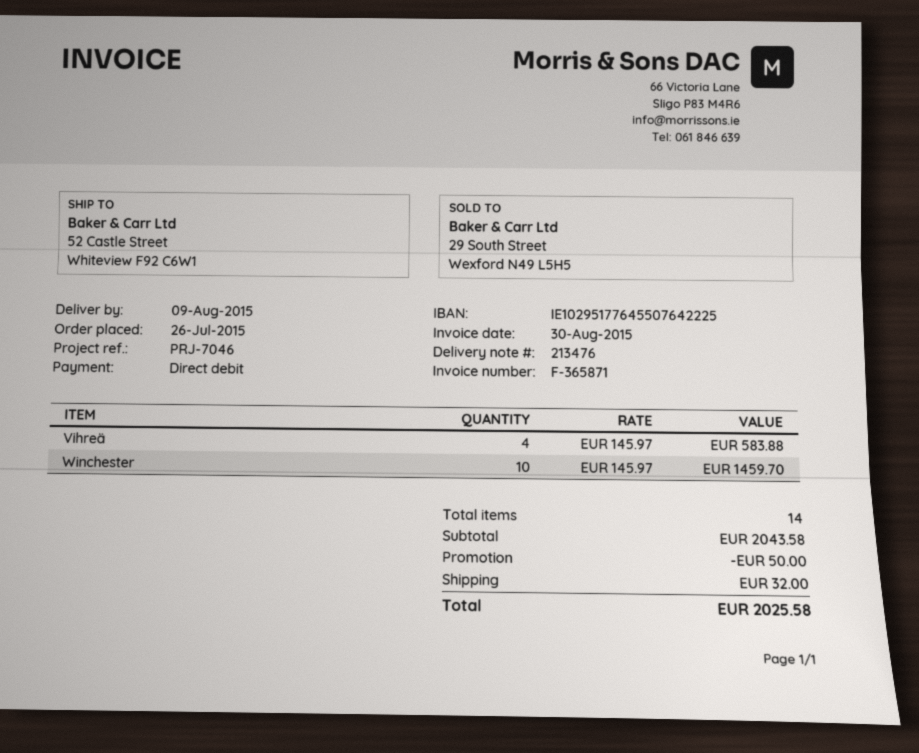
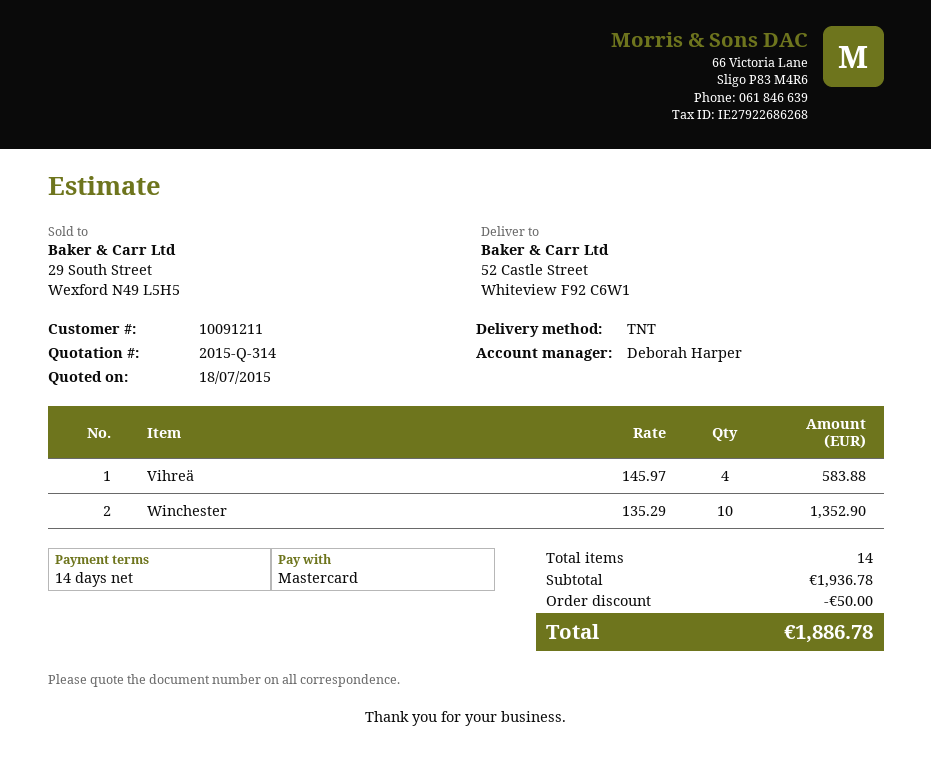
payment method: direct debit -> Mastercard
Winchester: 10 x 145.97 = 1459.70 -> 10 x 135.29 = 1352.90
subtotal: 2043.58 -> 1936.78
shipping: 32.00 -> none
total: 2025.58 -> 1886.78

